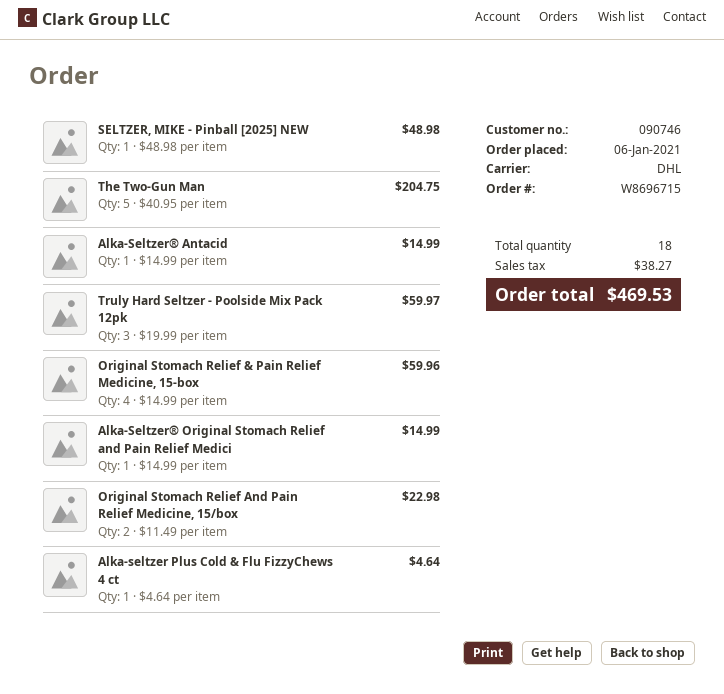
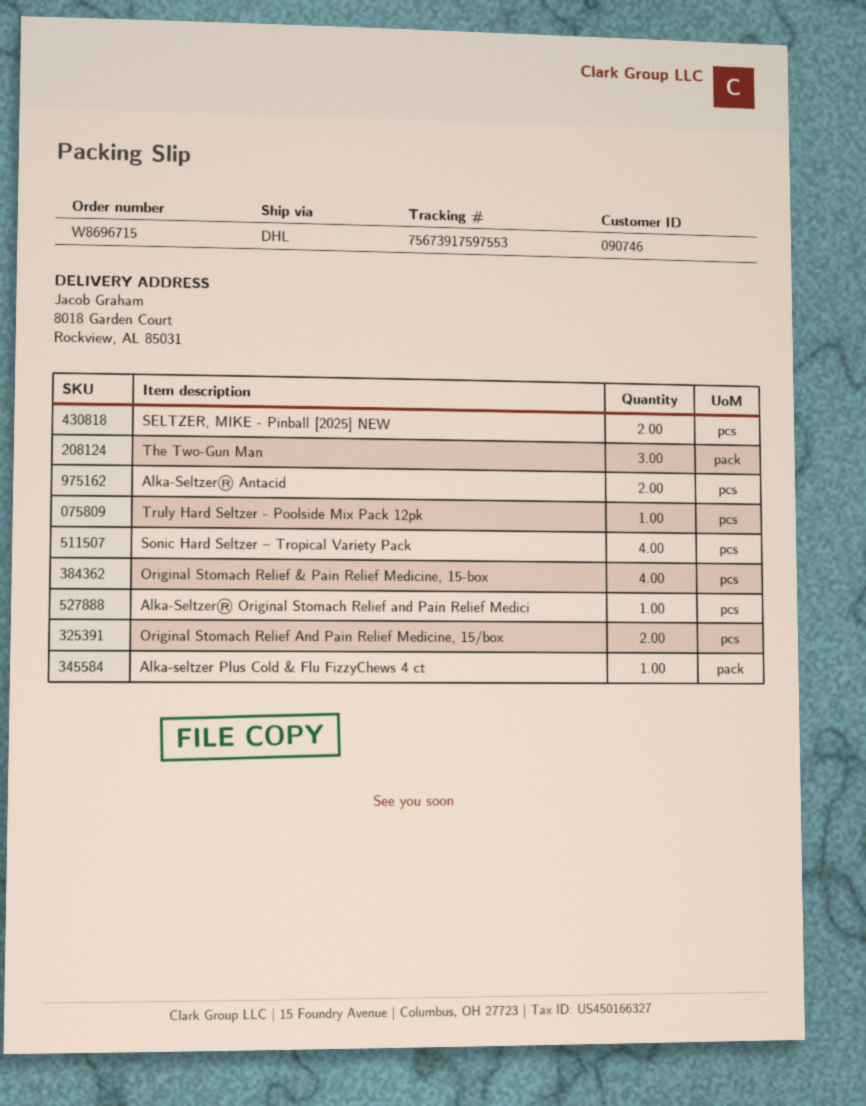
SELTZER, MIKE - Pinball [2025] NEW: 1 -> 2
The Two-Gun Man: 5 -> 3
Alka-Seltzer® Antacid: 1 -> 2
Truly Hard Seltzer - Poolside Mix Pack 12pk: 3 -> 1
Sonic Hard Seltzer – Tropical Variety Pack: none -> 4

